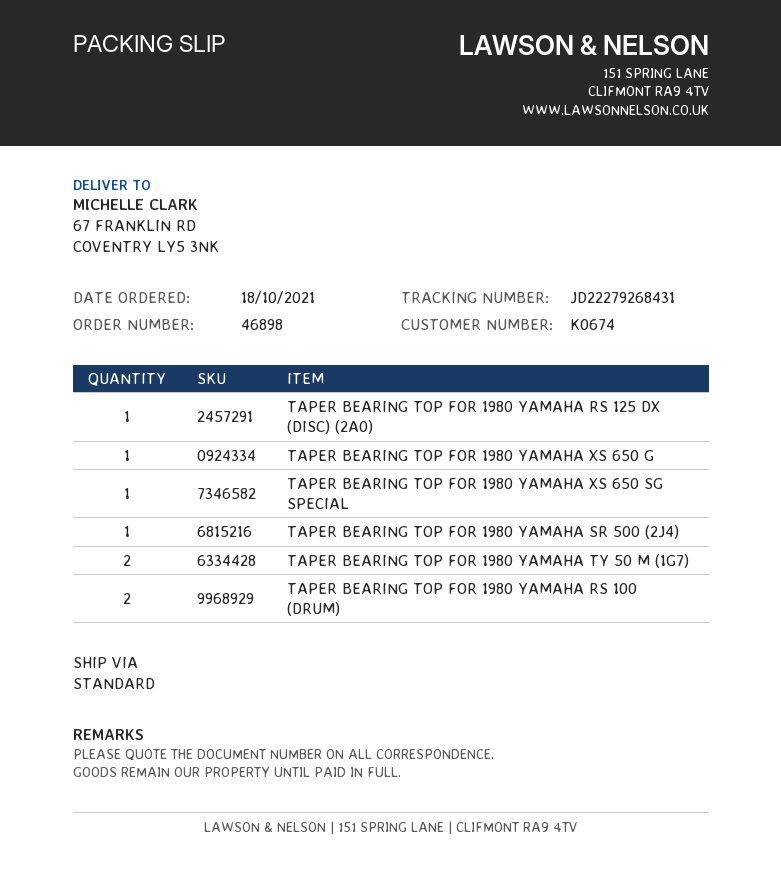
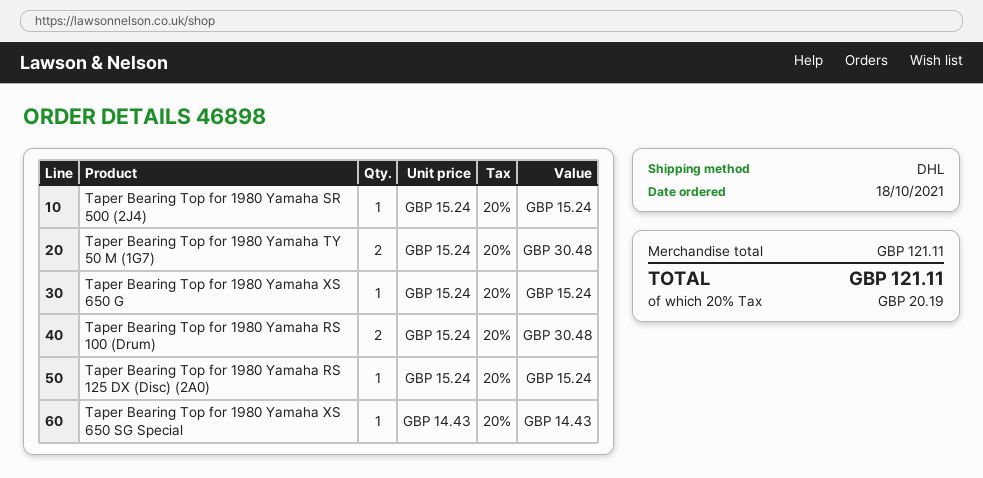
shipping method: standard -> DHL

